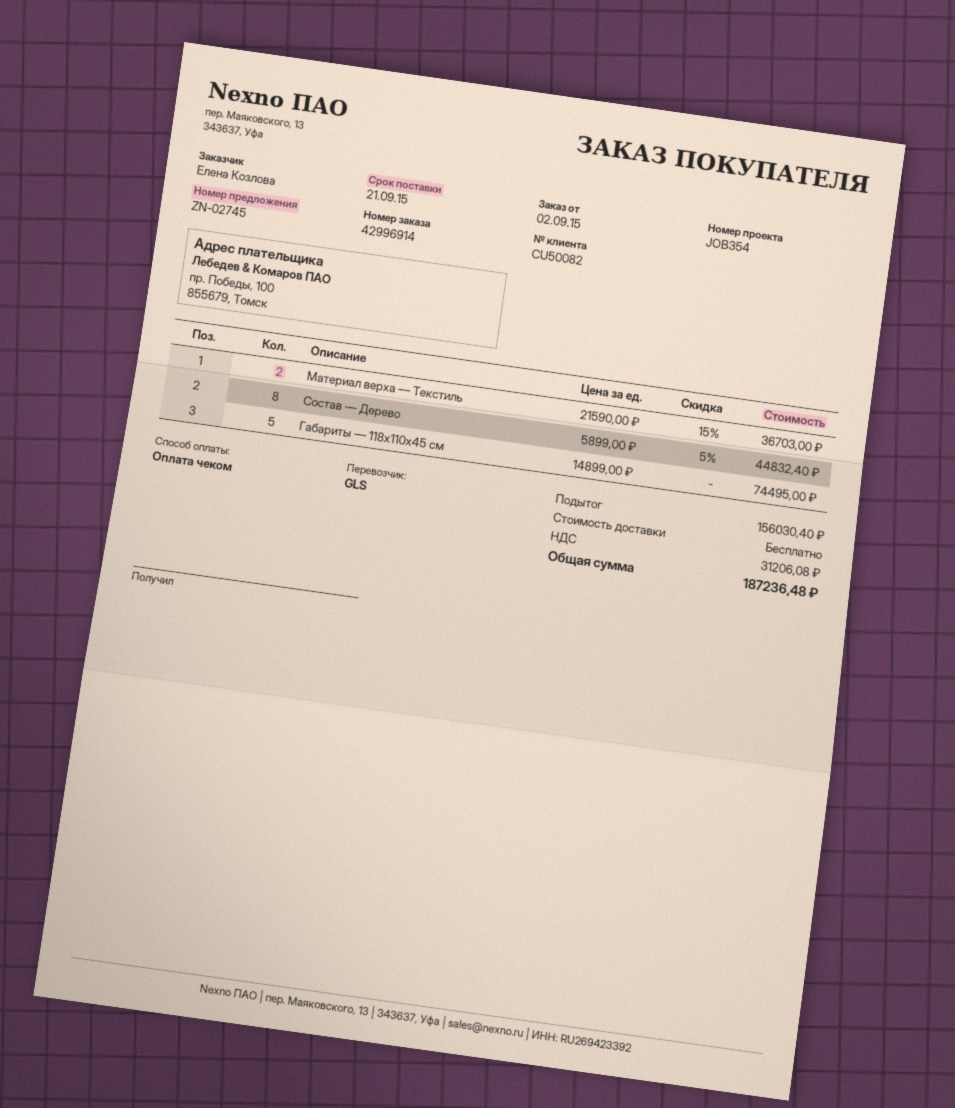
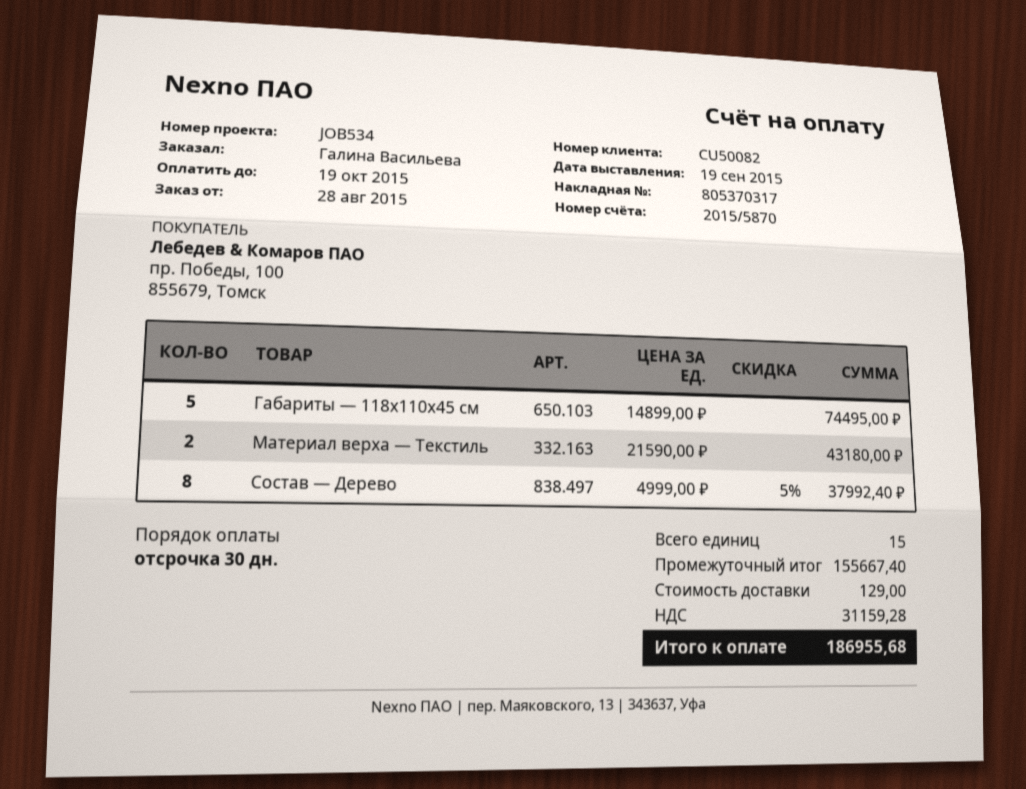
order date: 2015-09-02 -> 2015-08-28
reference: JOB354 -> JOB534
ordered by: Елена Козлова -> Галина Васильева
Материал верха — Текстиль: 2 x 21590.00 - 15% = 36703.00 -> 2 x 21590.00 = 43180.00
Состав — Дерево: 8 x 5899.00 - 5% = 44832.40 -> 8 x 4999.00 - 5% = 37992.40
subtotal: 156030.40 -> 155667.40
shipping: 0.00 -> 129.00
tax: 31206.08 -> 31159.28
total: 187236.48 -> 186955.68

